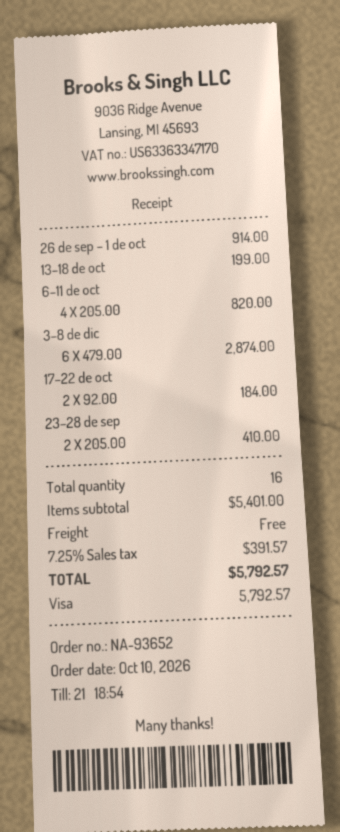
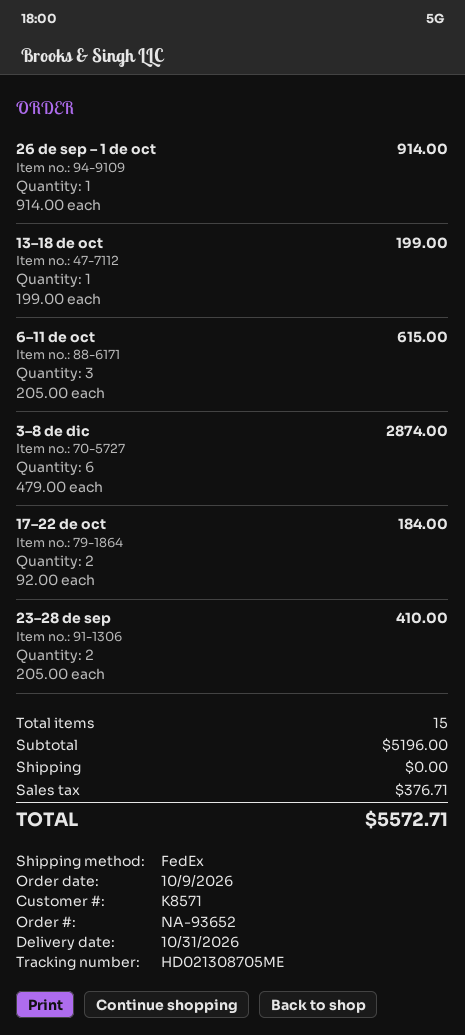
order date: 2026-10-10 -> 2026-10-09
6–11 de oct: 4 x 205.00 = 820.00 -> 3 x 205.00 = 615.00
total quantity: 16 -> 15
subtotal: 5401.00 -> 5196.00
tax: 391.57 -> 376.71
total: 5792.57 -> 5572.71

